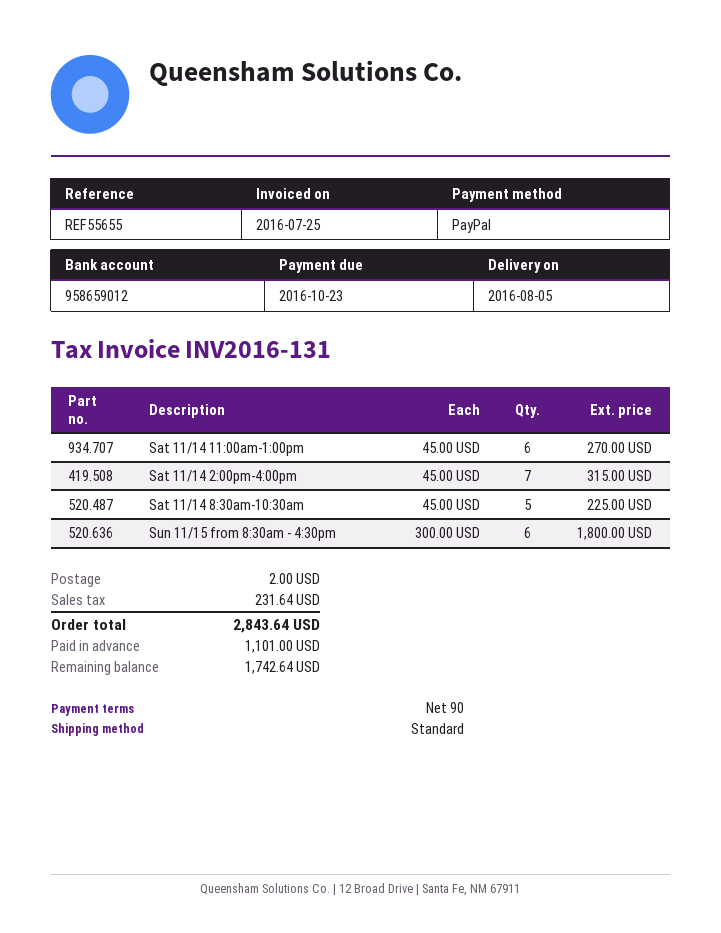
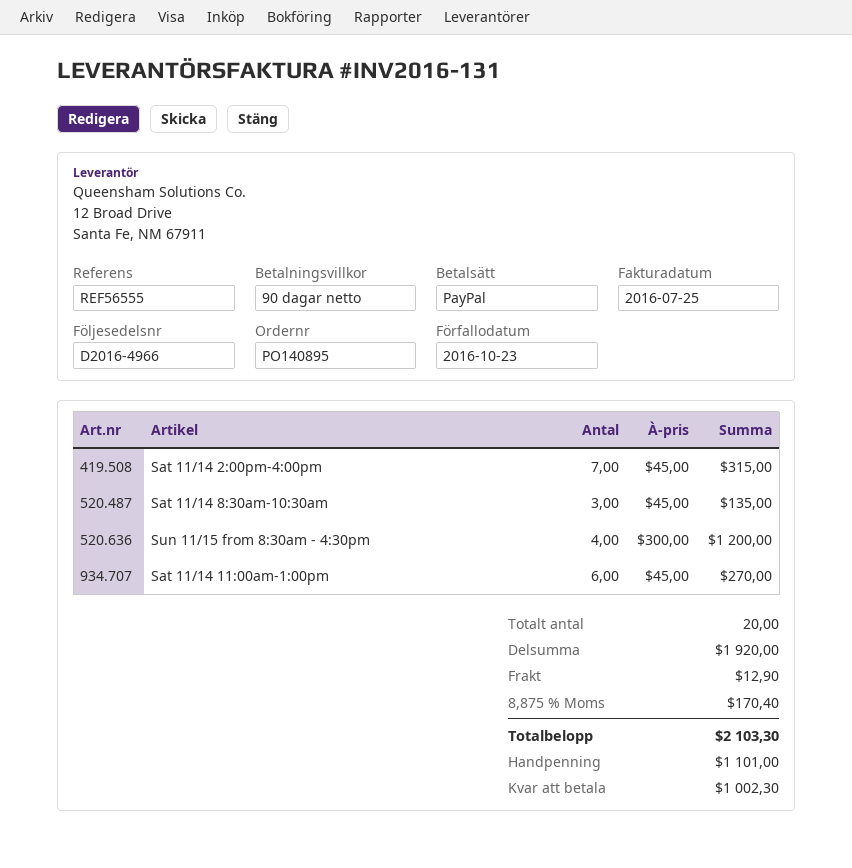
reference: REF55655 -> REF56555
Sat 11/14 8:30am-10:30am: 5 x 45.00 = 225.00 -> 3 x 45.00 = 135.00
Sun 11/15 from 8:30am - 4:30pm: 6 x 300.00 = 1800.00 -> 4 x 300.00 = 1200.00
shipping: 2.00 -> 12.90
tax: 231.64 -> 170.40
total: 2843.64 -> 2103.30
balance: 1742.64 -> 1002.30

